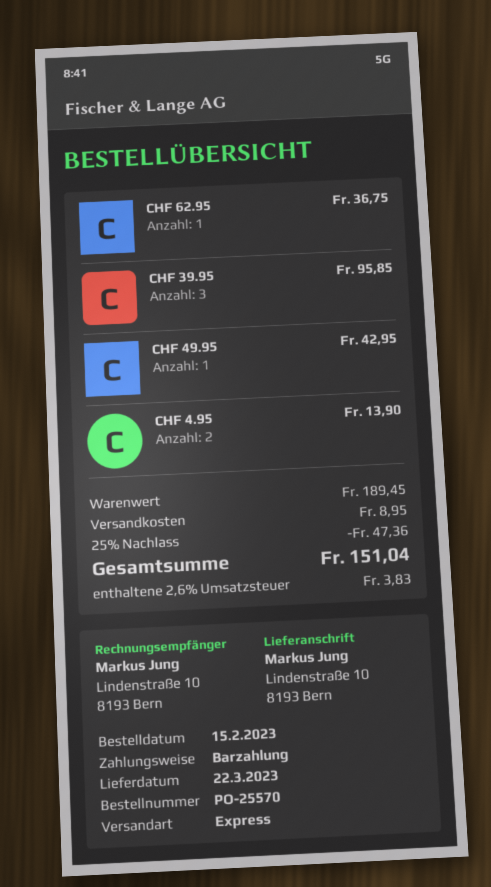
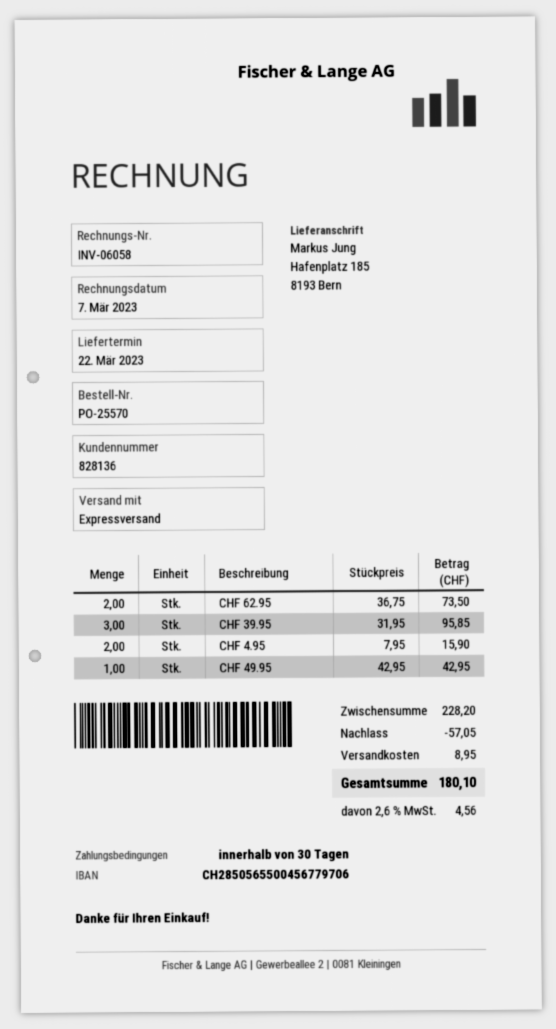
ship to: Lindenstraße 10, 8193 Bern -> Hafenplatz 185, 8193 Bern
CHF 62.95: 1 for 36.75 -> 2 for 73.50
CHF 4.95: 2 for 13.90 -> 2 for 15.90
subtotal: 189.45 -> 228.20
discount: 47.36 -> 57.05
tax: 2.6% = 3.83 -> 2.6% = 4.56
total: 151.04 -> 180.10

